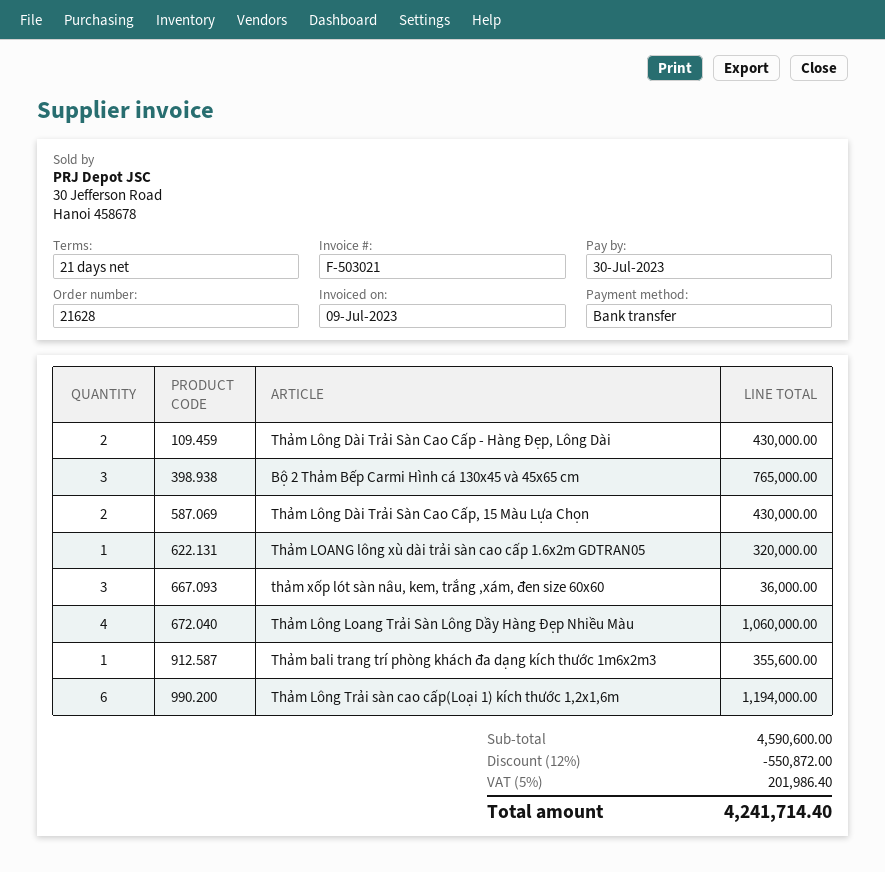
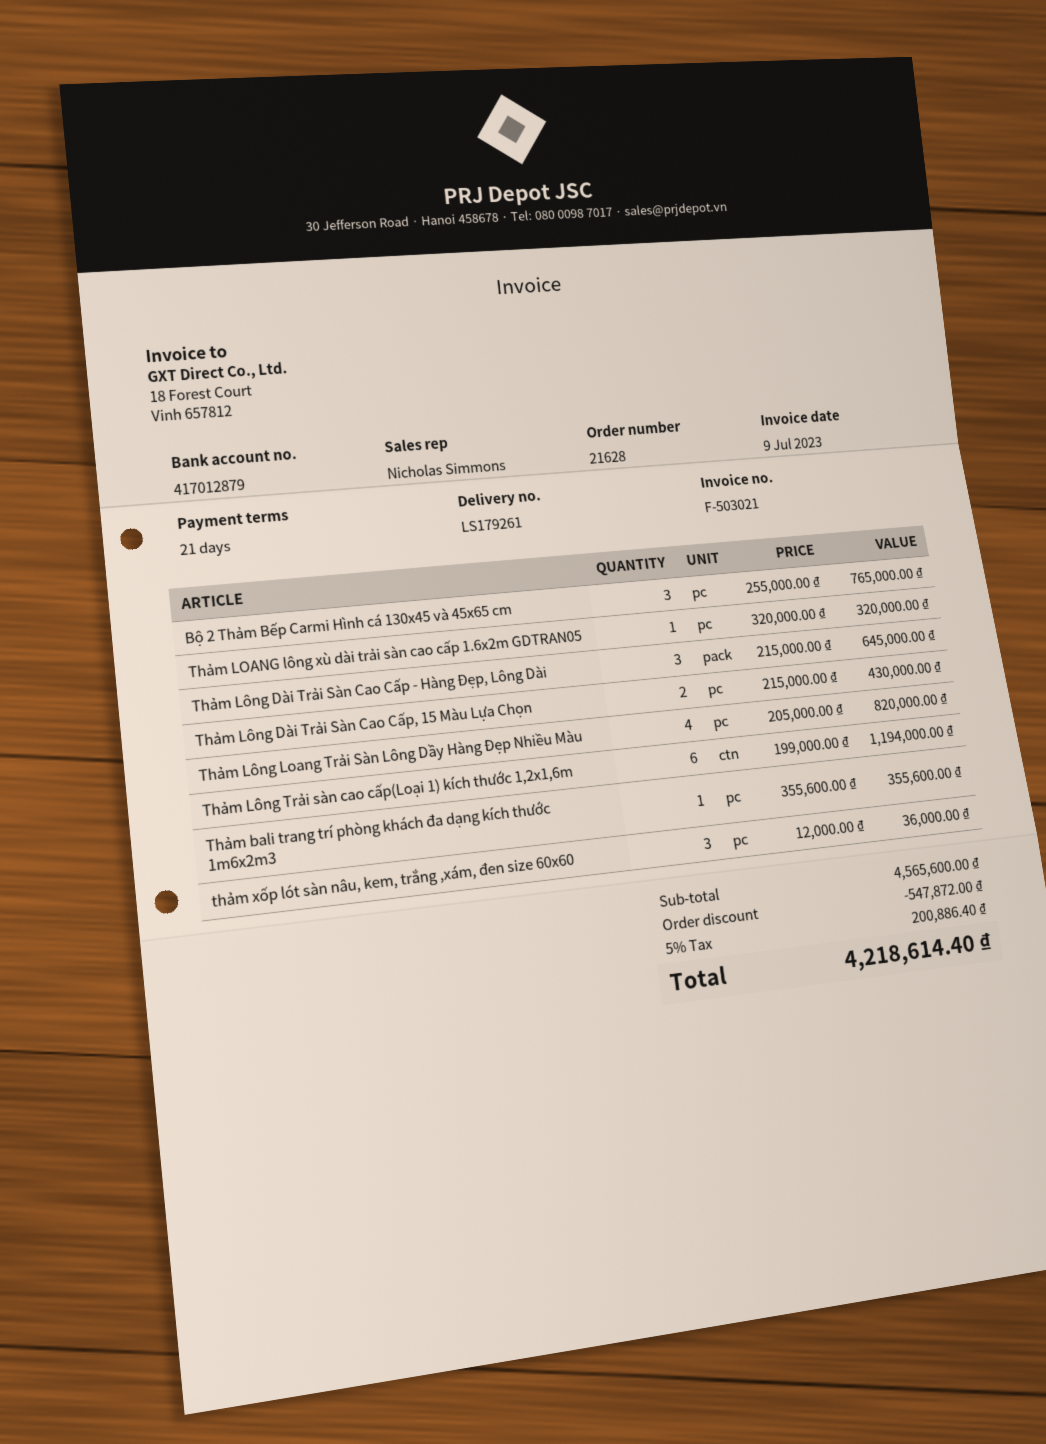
Thảm Lông Dài Trải Sàn Cao Cấp - Hàng Đẹp, Lông Dài: 2 for 430000.00 -> 3 for 645000.00
Thảm Lông Loang Trải Sàn Lông Dầy Hàng Đẹp Nhiều Màu: 4 for 1060000.00 -> 4 for 820000.00
subtotal: 4590600.00 -> 4565600.00
discount: 550872.00 -> 547872.00
tax: 5% = 201986.40 -> 5% = 200886.40
total: 4241714.40 -> 4218614.40

